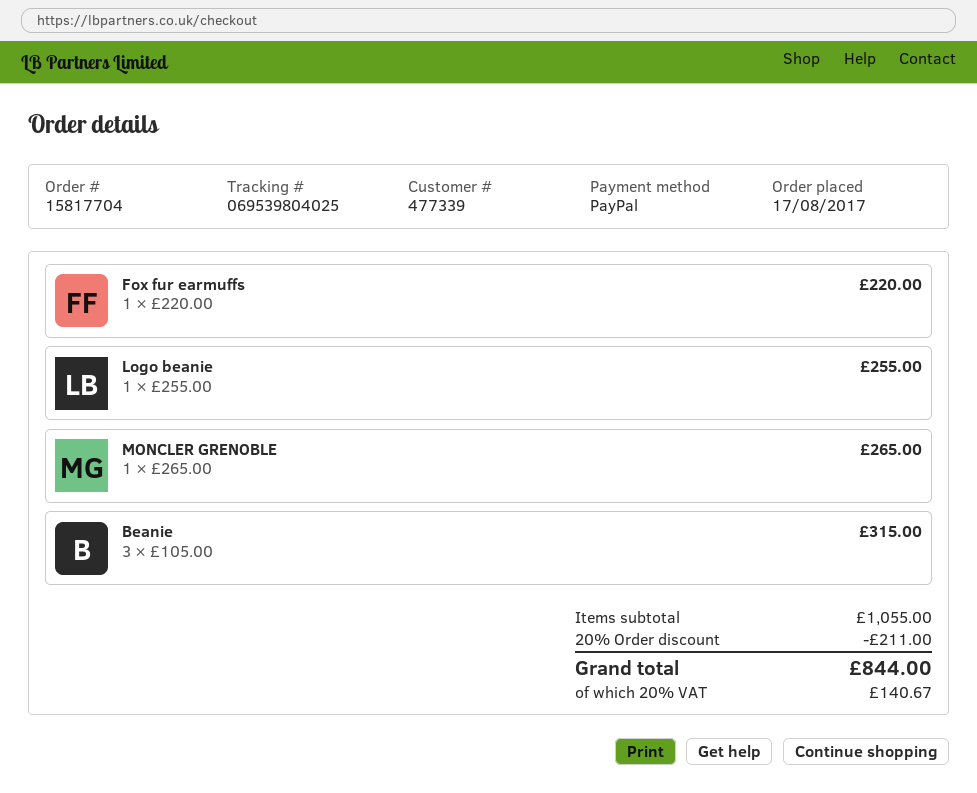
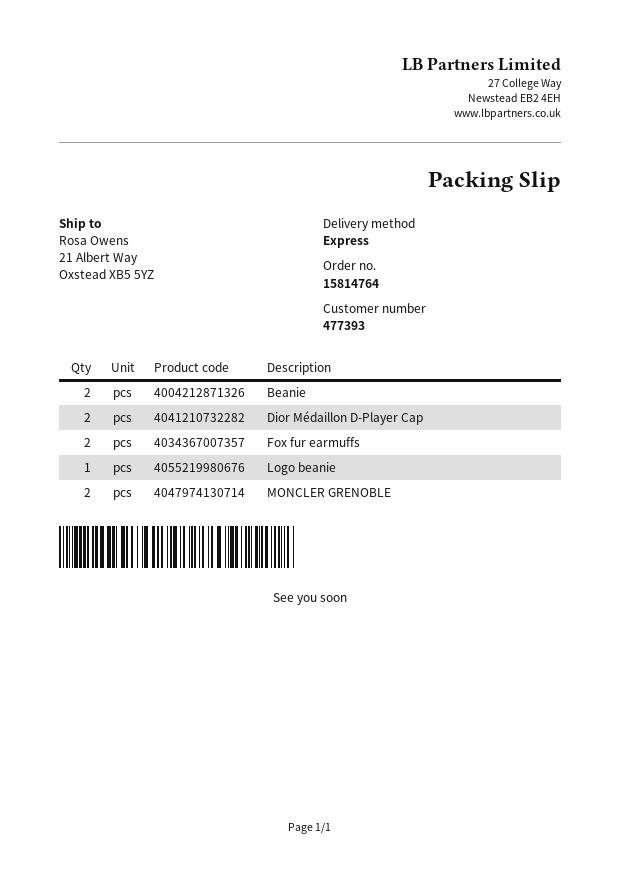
order number: 15817704 -> 15814764
customer number: 477339 -> 477393
Fox fur earmuffs: 1 -> 2
MONCLER GRENOBLE: 1 -> 2
Beanie: 3 -> 2
Dior Médaillon D-Player Cap: none -> 2

